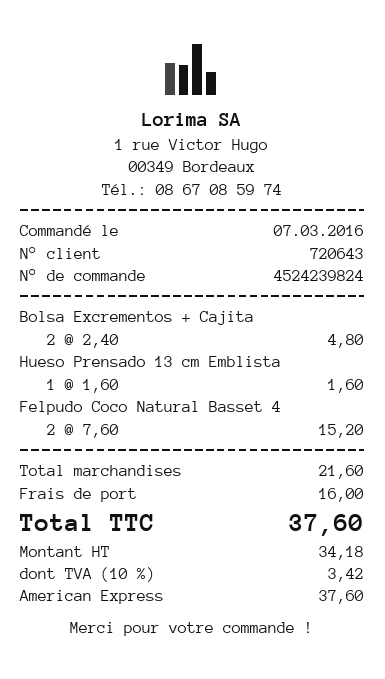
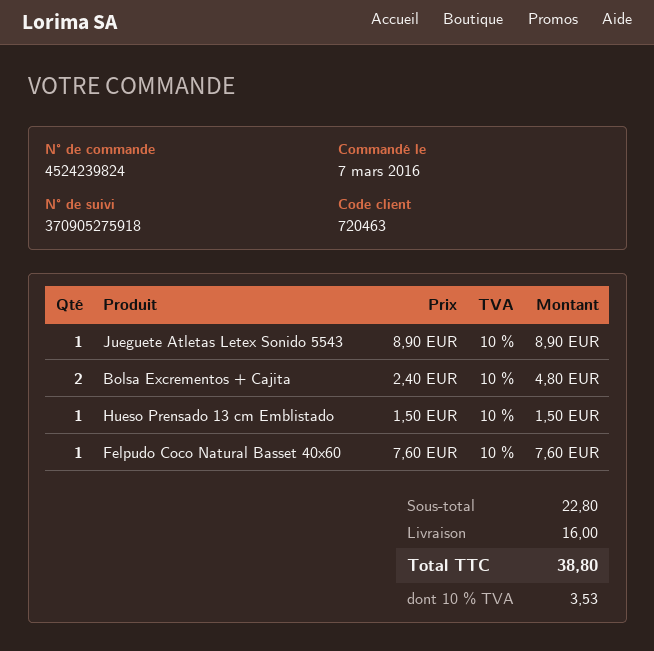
customer number: 720643 -> 720463
Hueso Prensado 13 cm Emblista: 1 x 1.60 = 1.60 -> 1 x 1.50 = 1.50
Felpudo Coco Natural Basset 4: 2 x 7.60 = 15.20 -> 1 x 7.60 = 7.60
Jueguete Atletas Letex Sonido 5543: none -> 1 x 8.90 = 8.90
subtotal: 21.60 -> 22.80
tax: 10% = 3.42 -> 10% = 3.53
total: 37.60 -> 38.80

